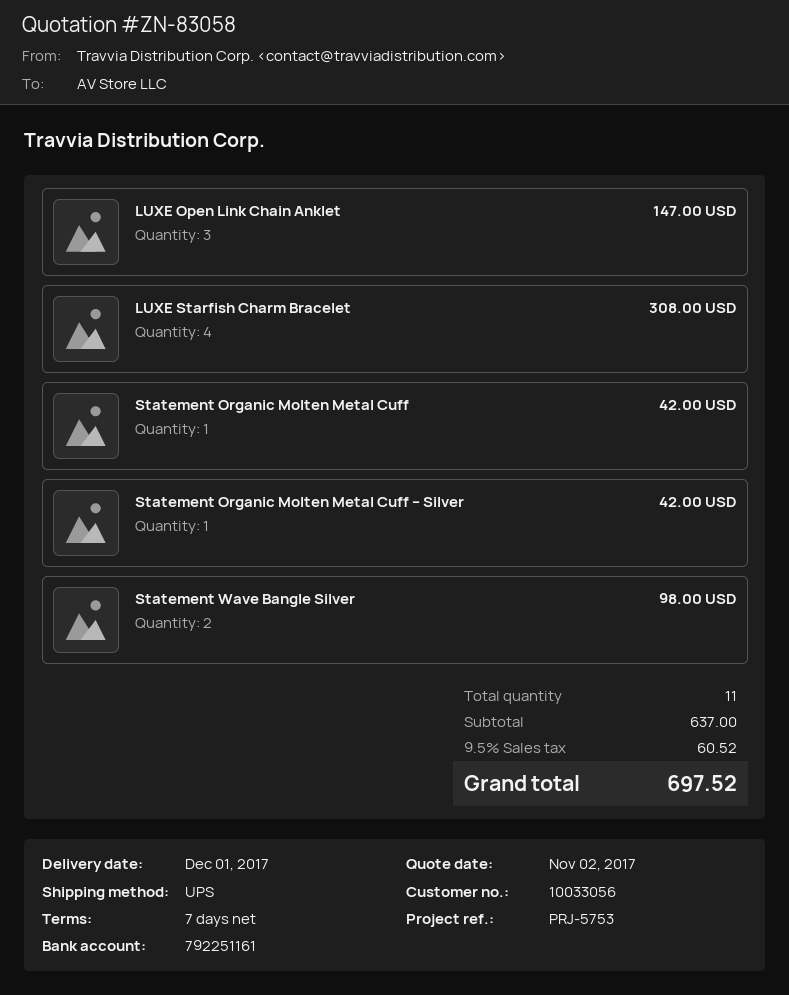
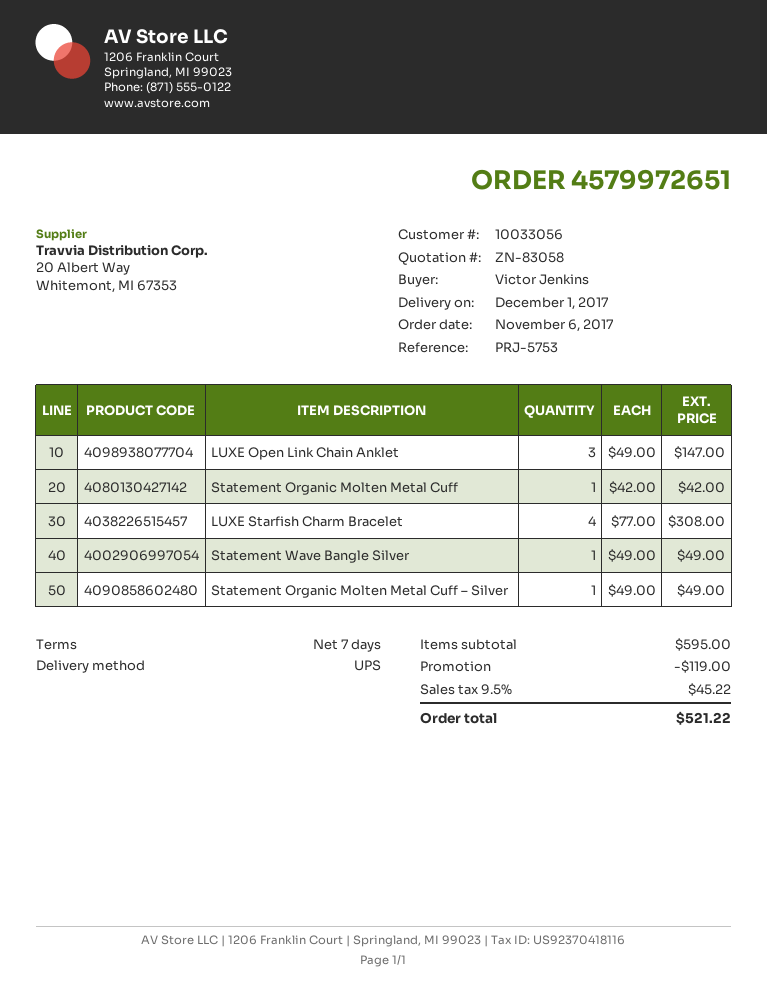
Statement Organic Molten Metal Cuff – Silver: 1 for 42.00 -> 1 for 49.00
Statement Wave Bangle Silver: 2 for 98.00 -> 1 for 49.00
subtotal: 637.00 -> 595.00
discount: none -> 119.00
tax: 9.5% = 60.52 -> 9.5% = 45.22
total: 697.52 -> 521.22

